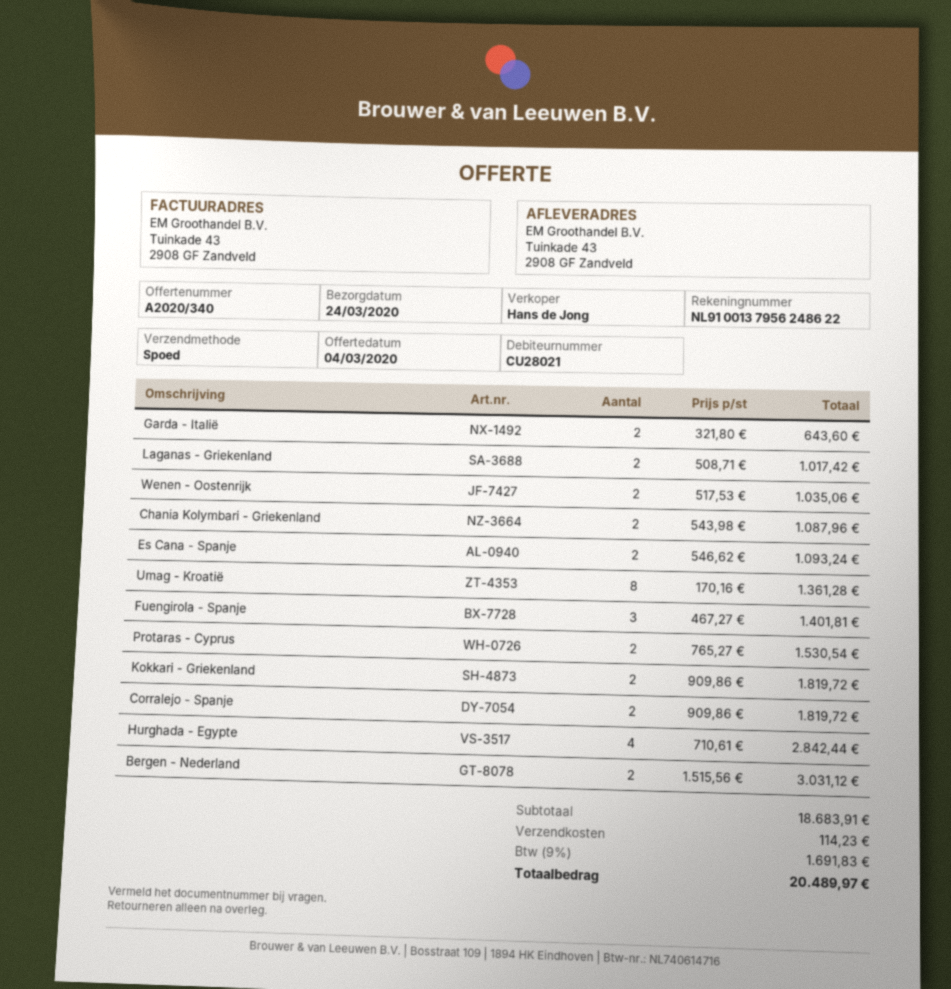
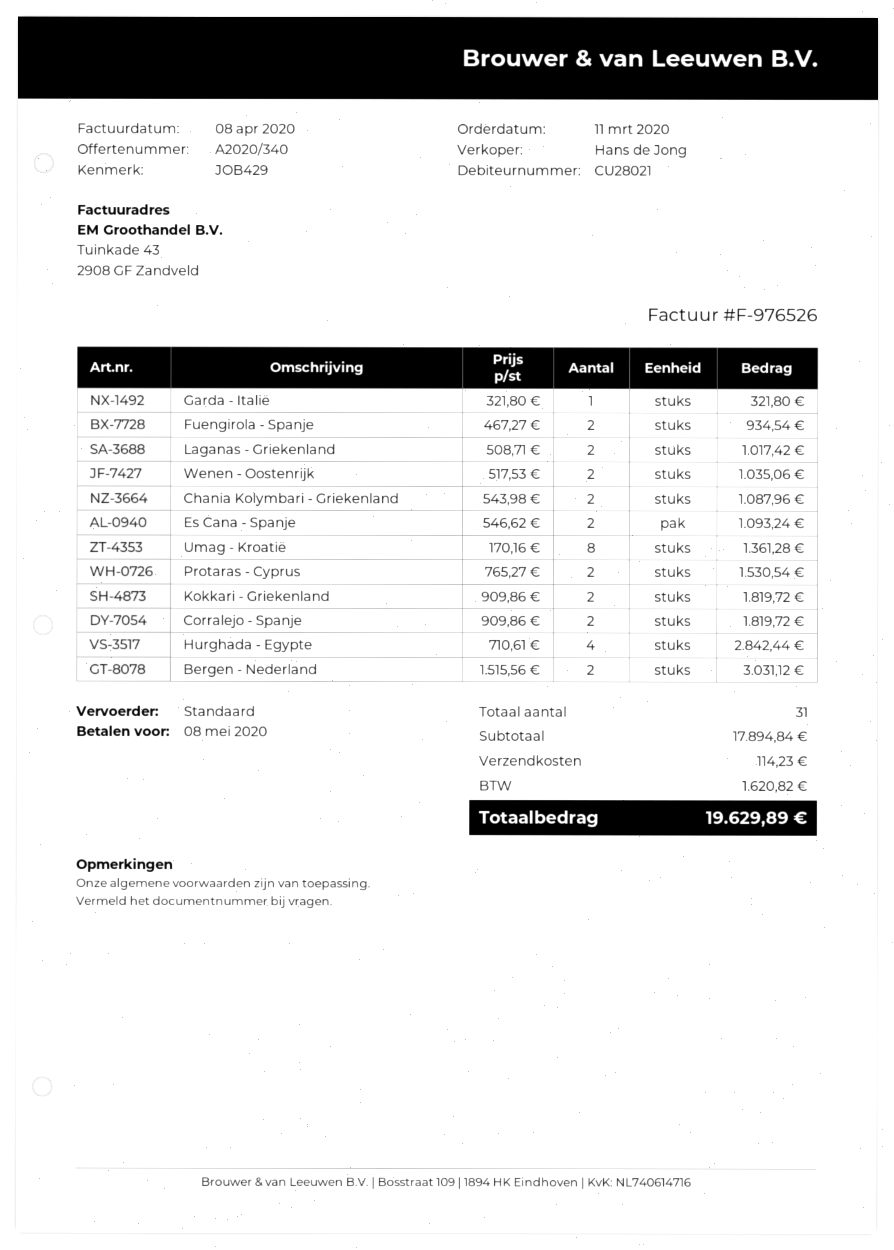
shipping method: express -> standard
Garda - Italië: 2 x 321.80 = 643.60 -> 1 x 321.80 = 321.80
Fuengirola - Spanje: 3 x 467.27 = 1401.81 -> 2 x 467.27 = 934.54
subtotal: 18683.91 -> 17894.84
tax: 1691.83 -> 1620.82
total: 20489.97 -> 19629.89

